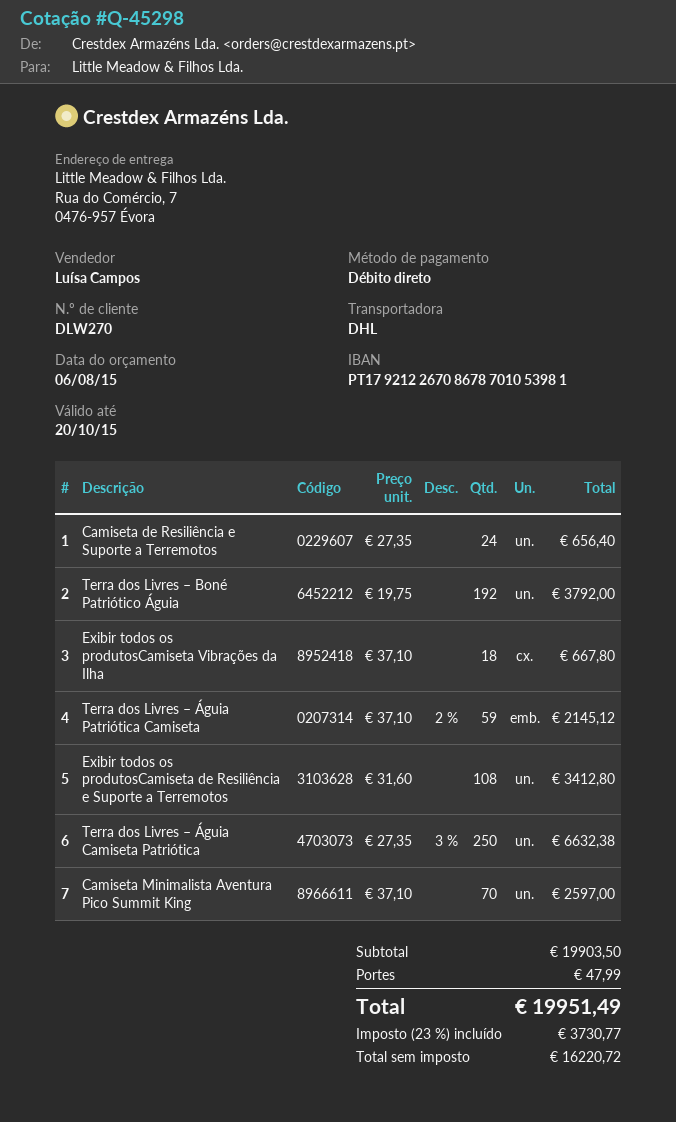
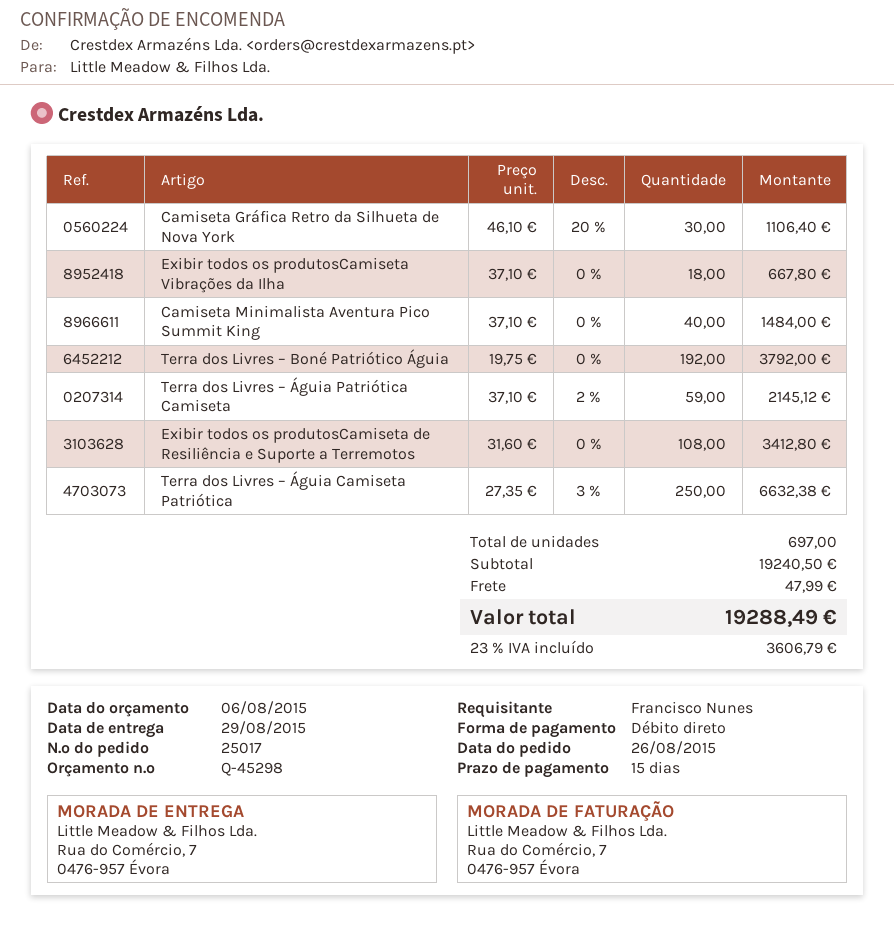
Camiseta de Resiliência e Suporte a Terremotos: 24 x 27.35 = 656.40 -> none
Camiseta Minimalista Aventura Pico Summit King: 70 x 37.10 = 2597.00 -> 40 x 37.10 = 1484.00
Camiseta Gráfica Retro da Silhueta de Nova York: none -> 30 x 46.10 - 20% = 1106.40
subtotal: 19903.50 -> 19240.50
tax: 23% = 3730.77 -> 23% = 3606.79
total: 19951.49 -> 19288.49

